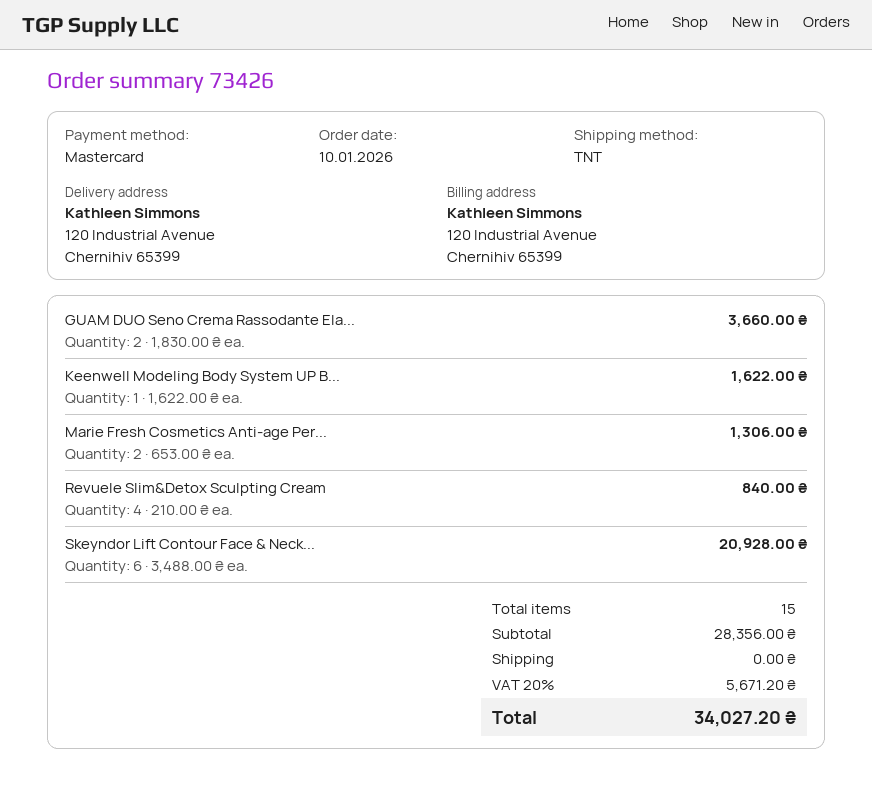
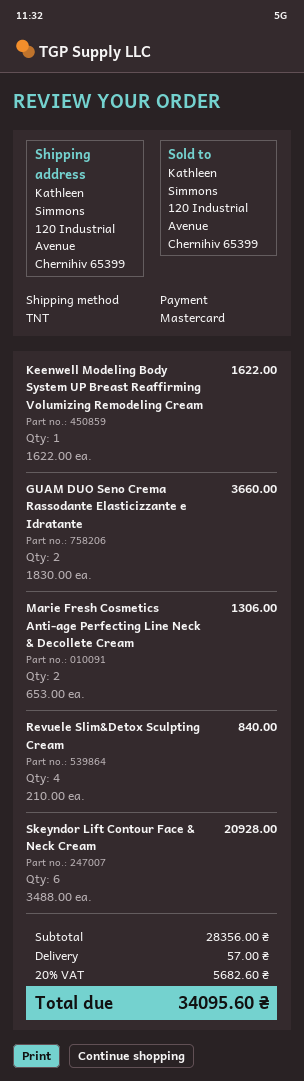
shipping: 0.00 -> 57.00
tax: 20% = 5671.20 -> 20% = 5682.60
total: 34027.20 -> 34095.60

